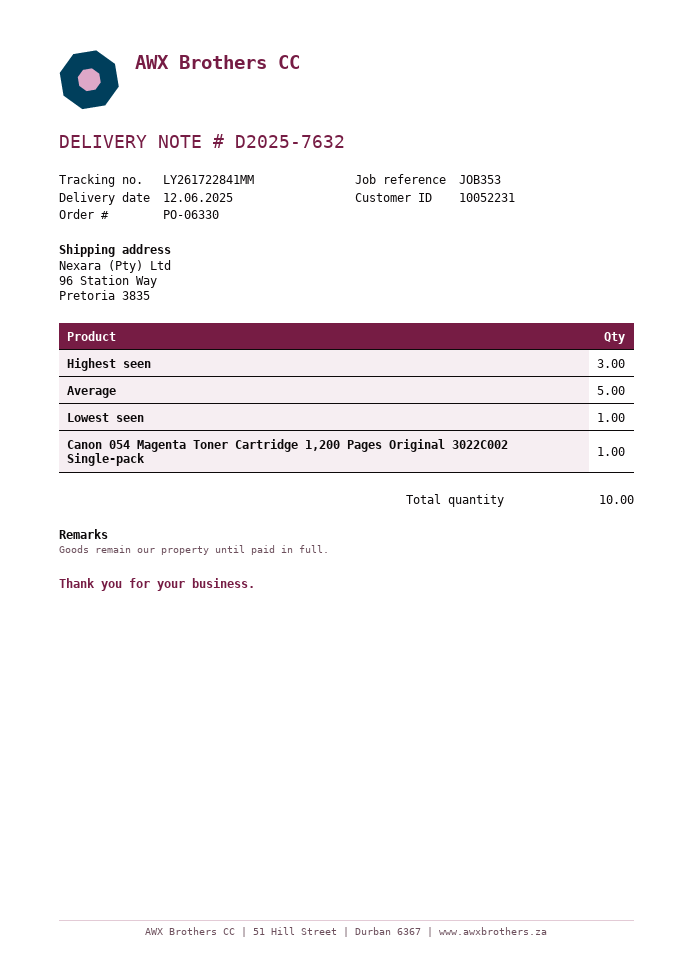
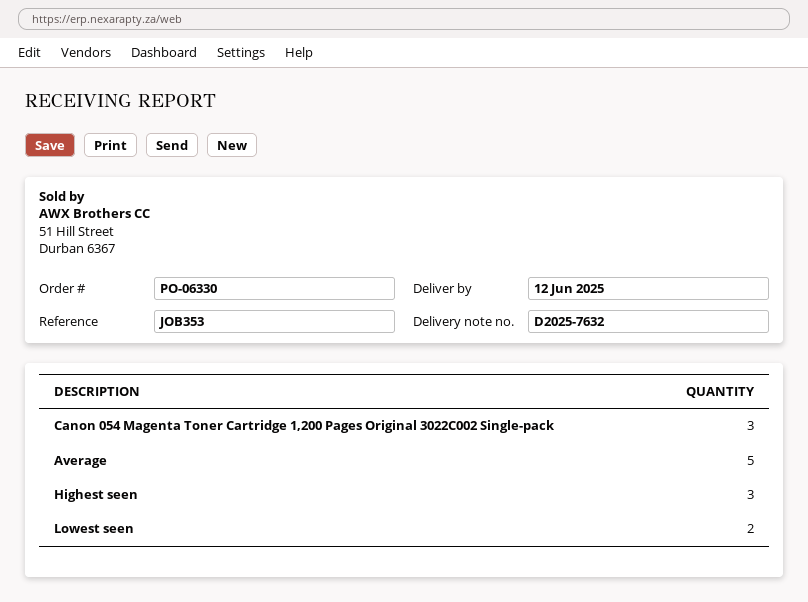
Lowest seen: 1 -> 2
Canon 054 Magenta Toner Cartridge 1,200 Pages Original 3022C002 Single-pack: 1 -> 3

